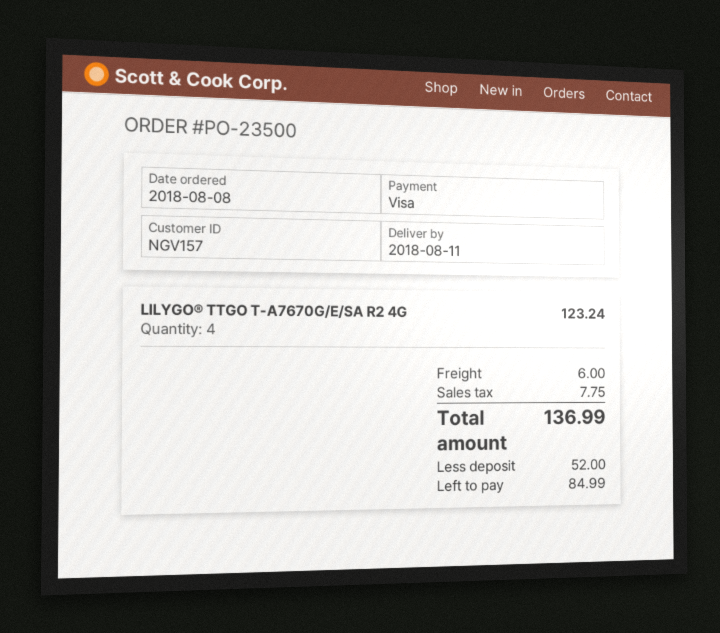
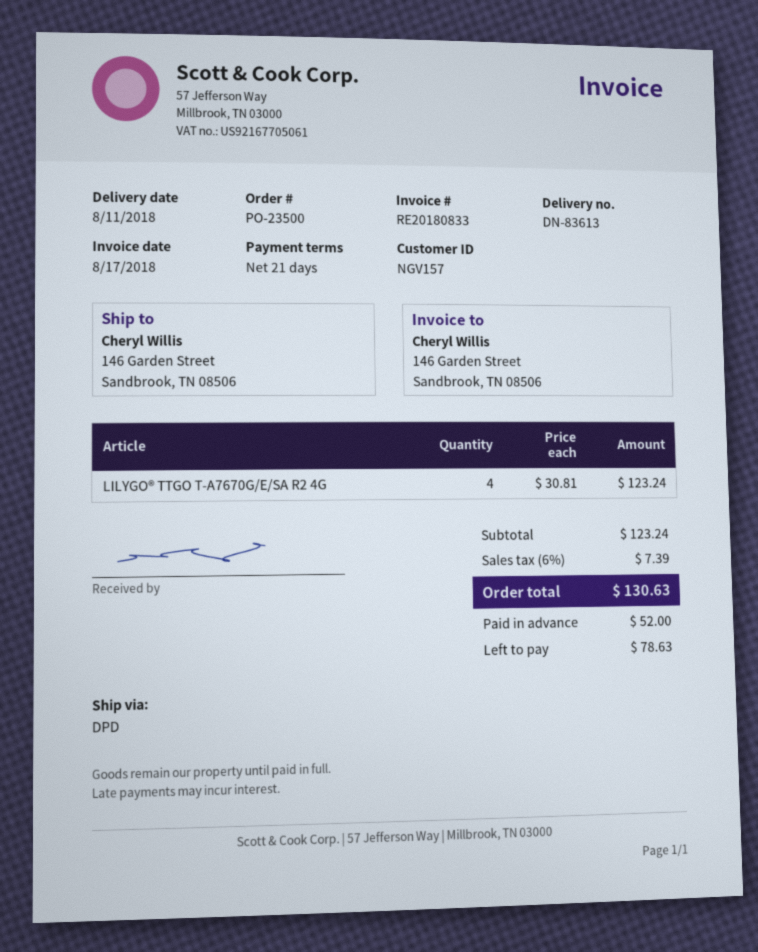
shipping: 6.00 -> none
tax: 7.75 -> 7.39
total: 136.99 -> 130.63
balance: 84.99 -> 78.63

